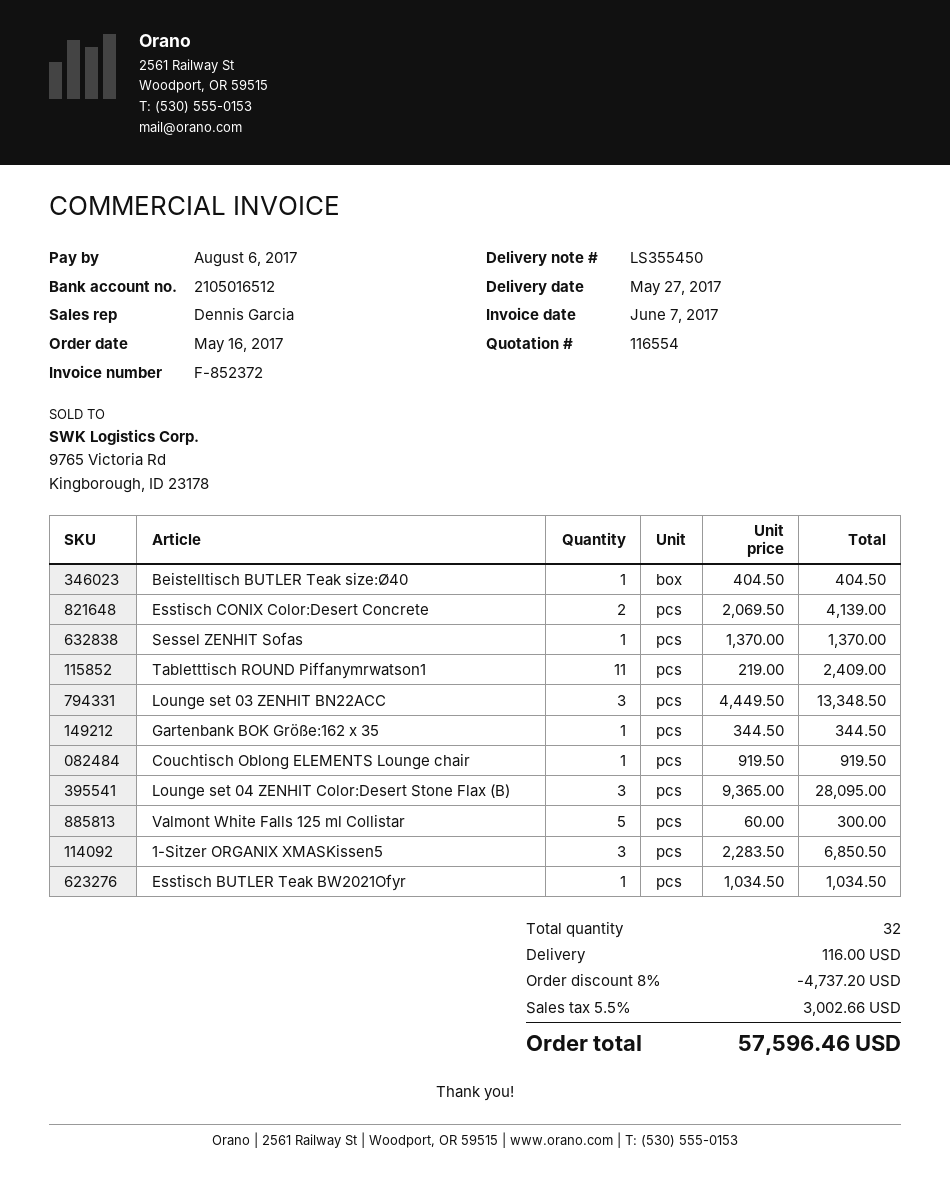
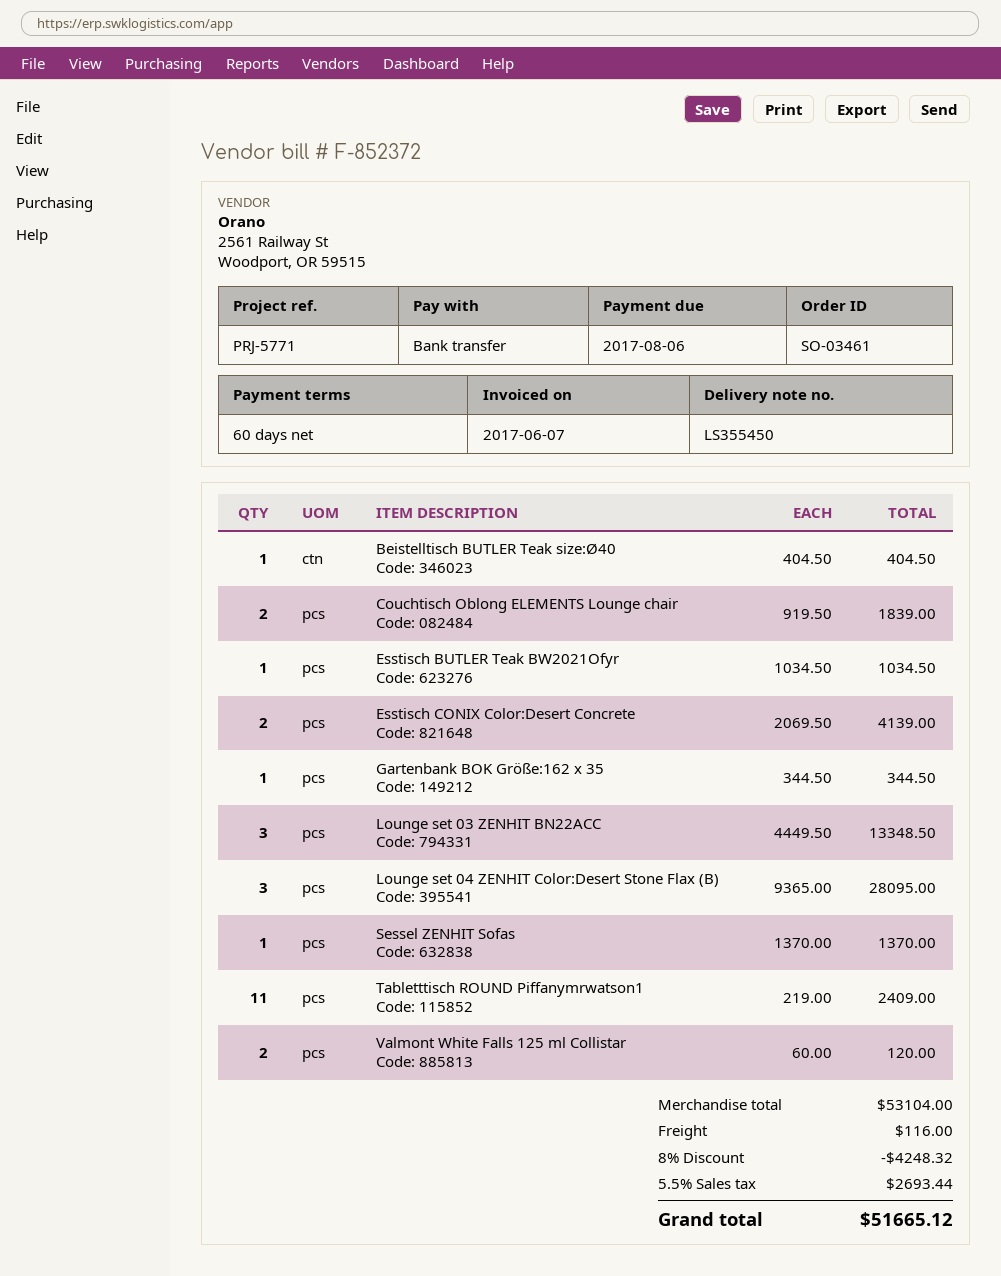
Couchtisch Oblong ELEMENTS Lounge chair: 1 x 919.50 = 919.50 -> 2 x 919.50 = 1839.00
Valmont White Falls 125 ml Collistar: 5 x 60.00 = 300.00 -> 2 x 60.00 = 120.00
1-Sitzer ORGANIX XMASKissen5: 3 x 2283.50 = 6850.50 -> none
discount: 8% = 4737.20 -> 8% = 4248.32
tax: 5.5% = 3002.66 -> 5.5% = 2693.44
total: 57596.46 -> 51665.12

